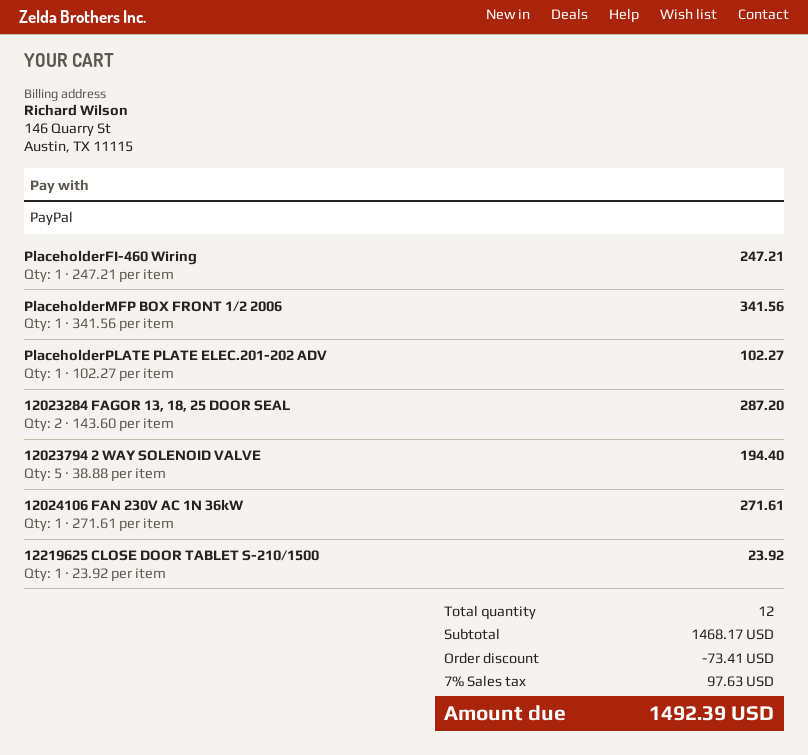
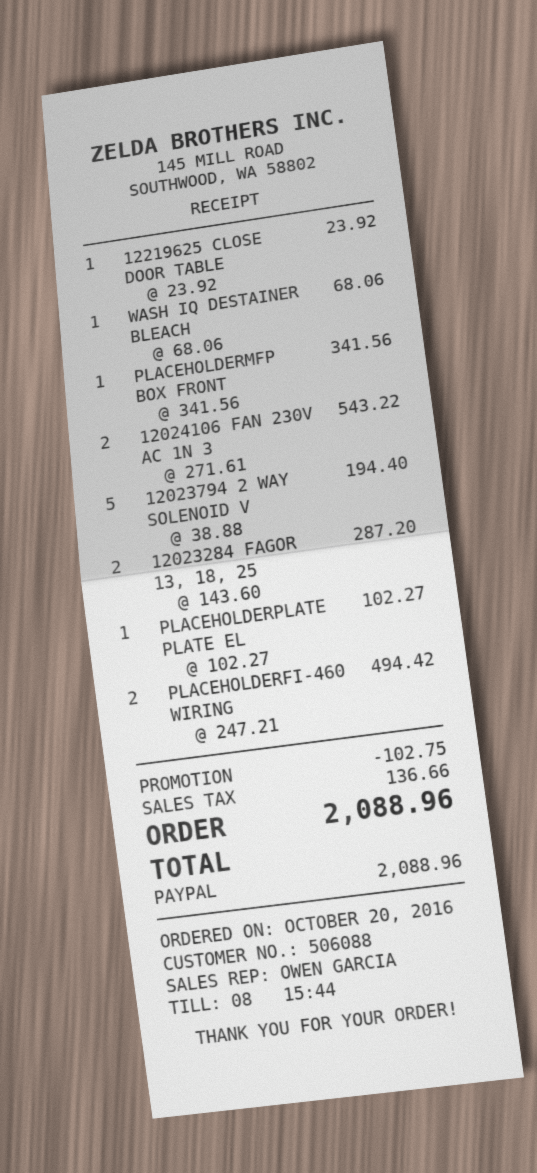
PlaceholderFI-460 Wiring: 1 x 247.21 = 247.21 -> 2 x 247.21 = 494.42
12024106 FAN 230V AC 1N 36kW: 1 x 271.61 = 271.61 -> 2 x 271.61 = 543.22
WASH IQ DESTAINER BLEACH: none -> 1 x 68.06 = 68.06
discount: 73.41 -> 102.75
tax: 97.63 -> 136.66
total: 1492.39 -> 2088.96

